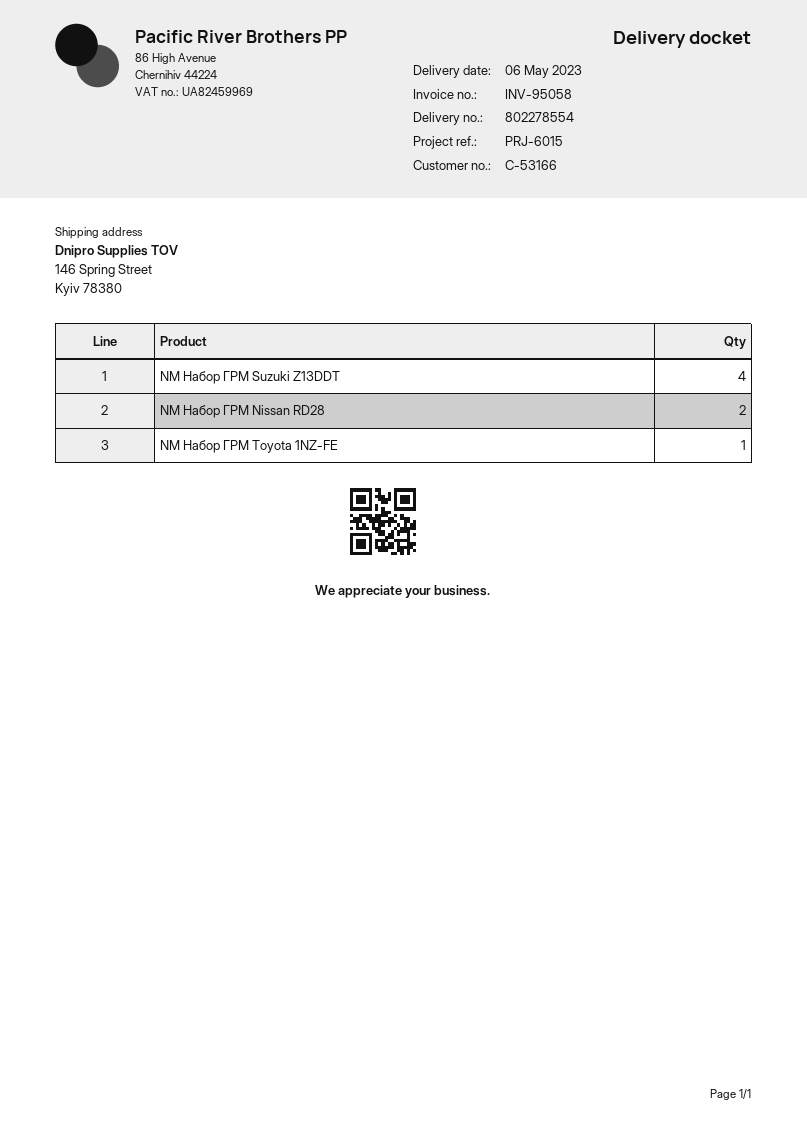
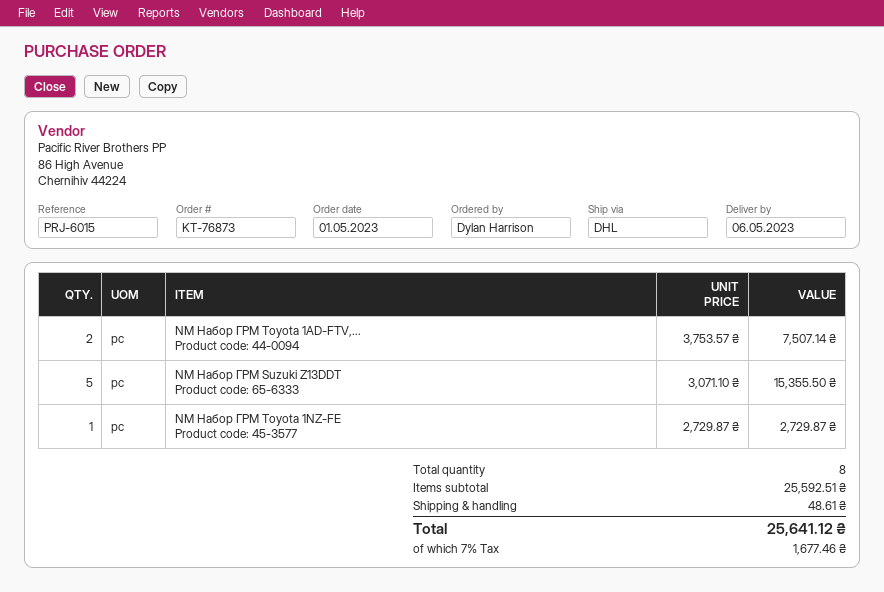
NM Набор ГРМ Suzuki Z13DDT: 4 -> 5
NM Набор ГРМ Nissan RD28: 2 -> none
NM Набор ГРМ Toyota 1AD-FTV,...: none -> 2

